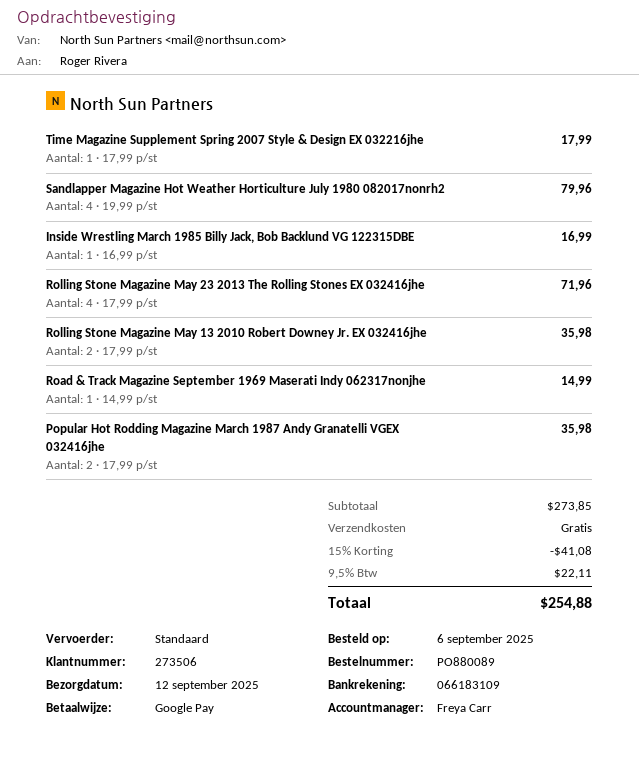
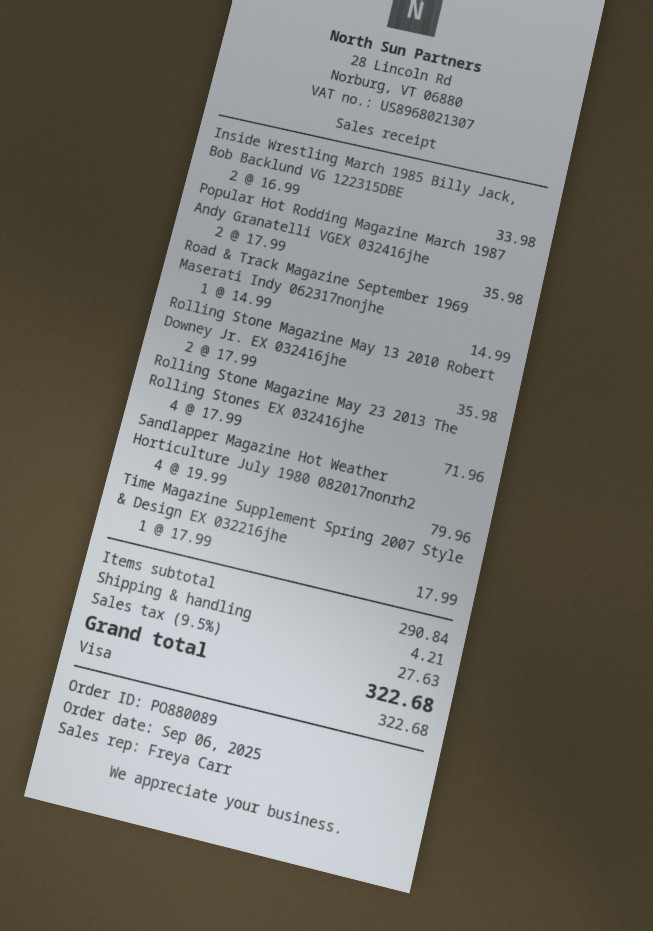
payment method: Google Pay -> Visa
Inside Wrestling March 1985 Billy Jack, Bob Backlund VG 122315DBE: 1 x 16.99 = 16.99 -> 2 x 16.99 = 33.98
subtotal: 273.85 -> 290.84
discount: 15% = 41.08 -> none
shipping: 0.00 -> 4.21
tax: 9.5% = 22.11 -> 9.5% = 27.63
total: 254.88 -> 322.68

